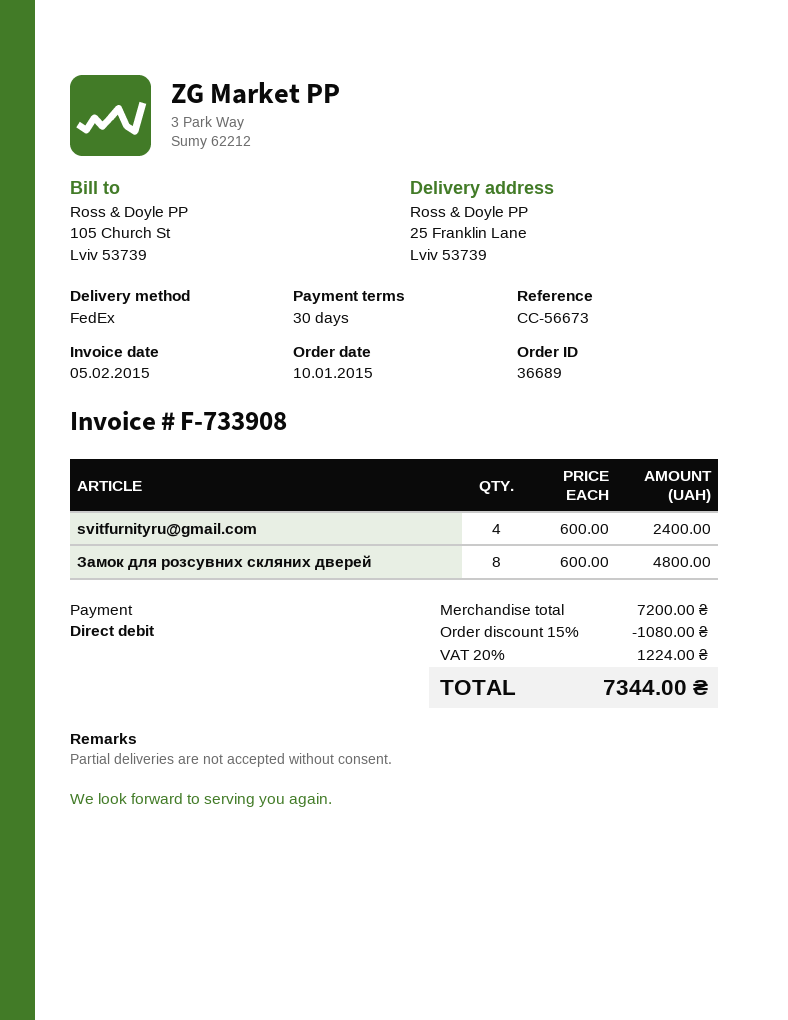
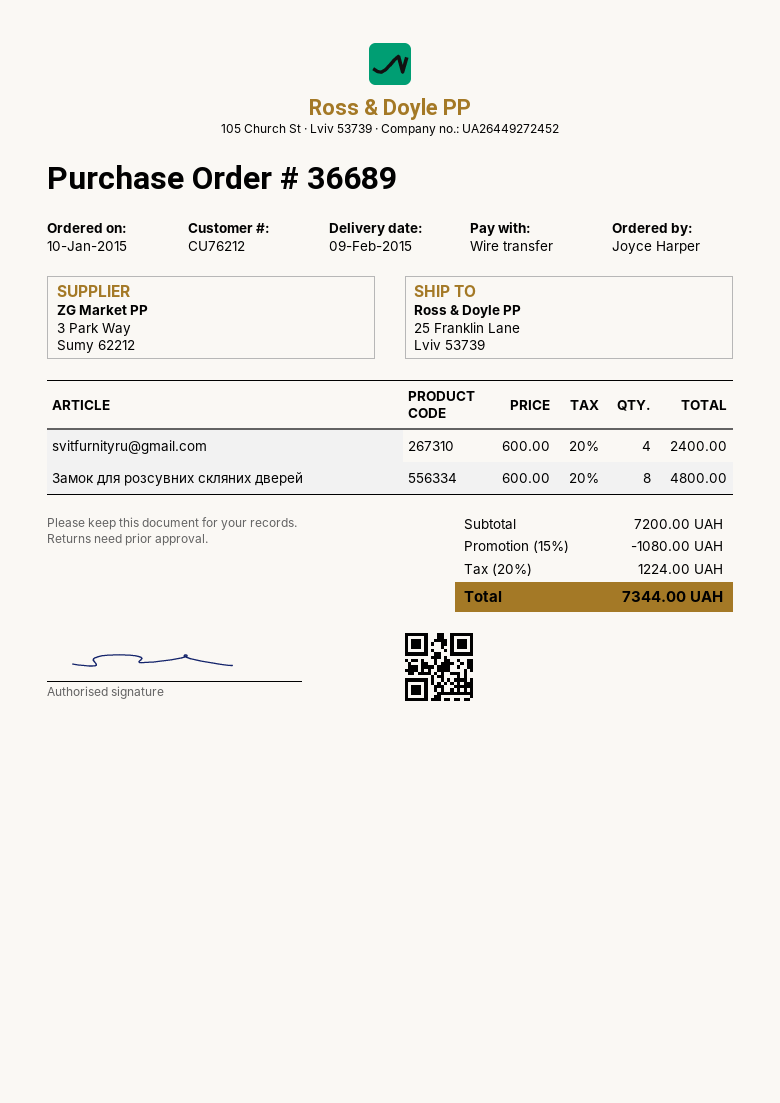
payment method: direct debit -> bank transfer

